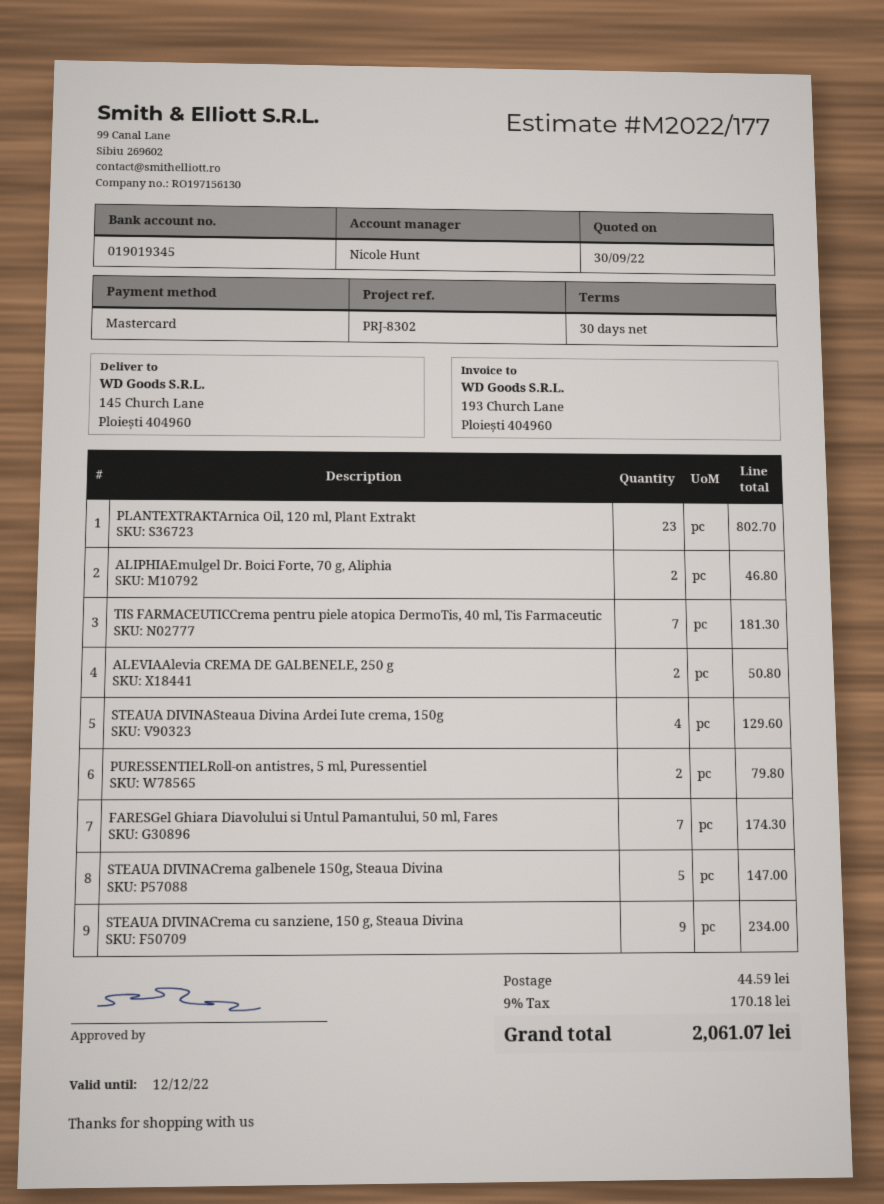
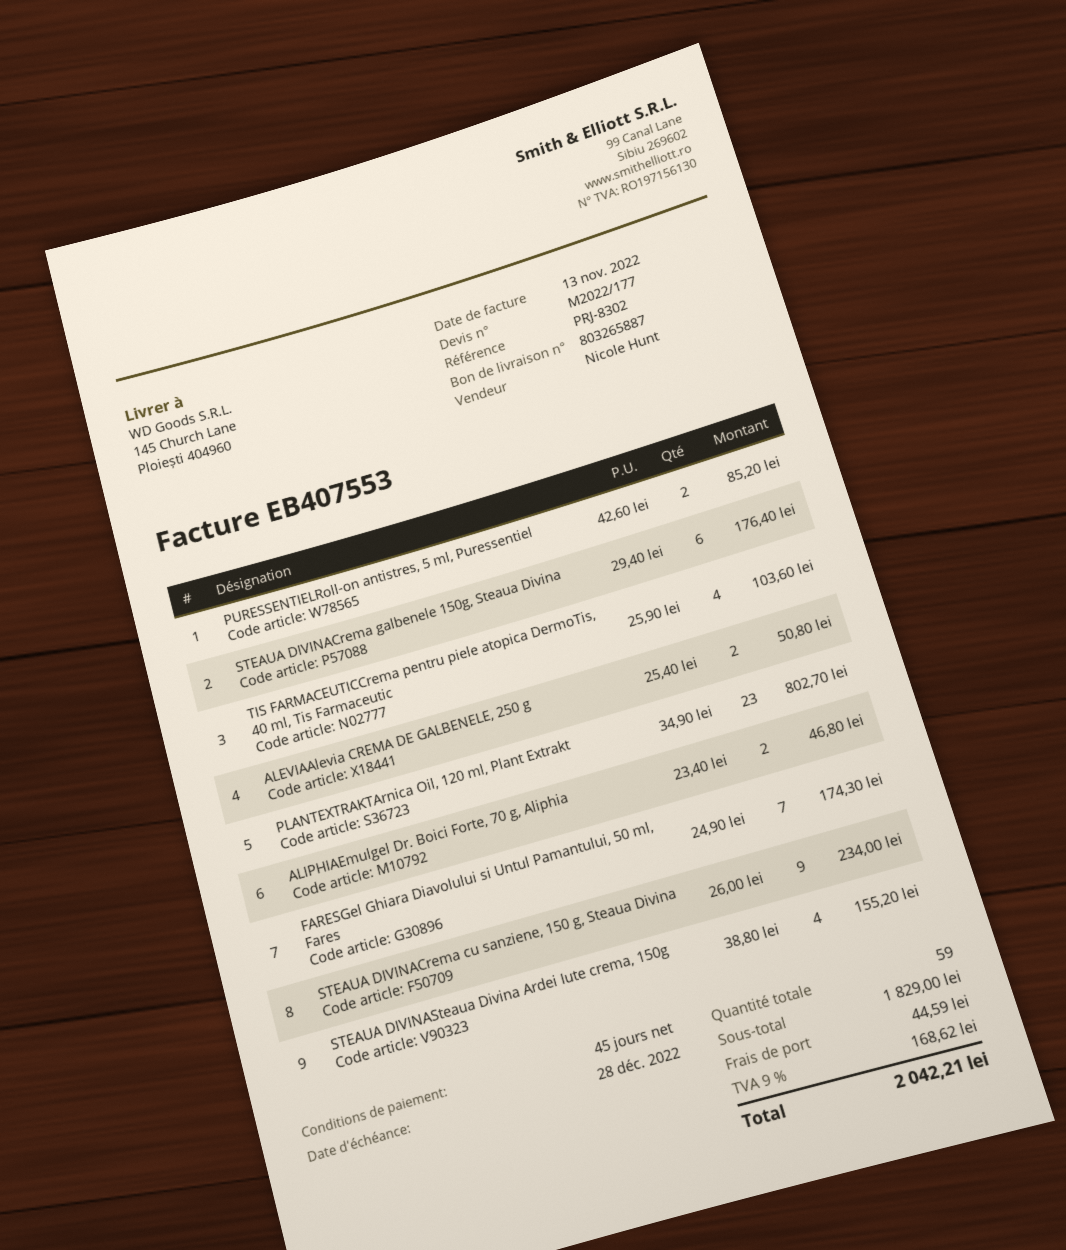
payment terms: 30 days -> 45 days
TIS FARMACEUTICCrema pentru piele atopica DermoTis, 40 ml, Tis Farmaceutic: 7 for 181.30 -> 4 for 103.60
STEAUA DIVINASteaua Divina Ardei Iute crema, 150g: 4 for 129.60 -> 4 for 155.20
PURESSENTIELRoll-on antistres, 5 ml, Puressentiel: 2 for 79.80 -> 2 for 85.20
STEAUA DIVINACrema galbenele 150g, Steaua Divina: 5 for 147.00 -> 6 for 176.40
tax: 9% = 170.18 -> 9% = 168.62
total: 2061.07 -> 2042.21

